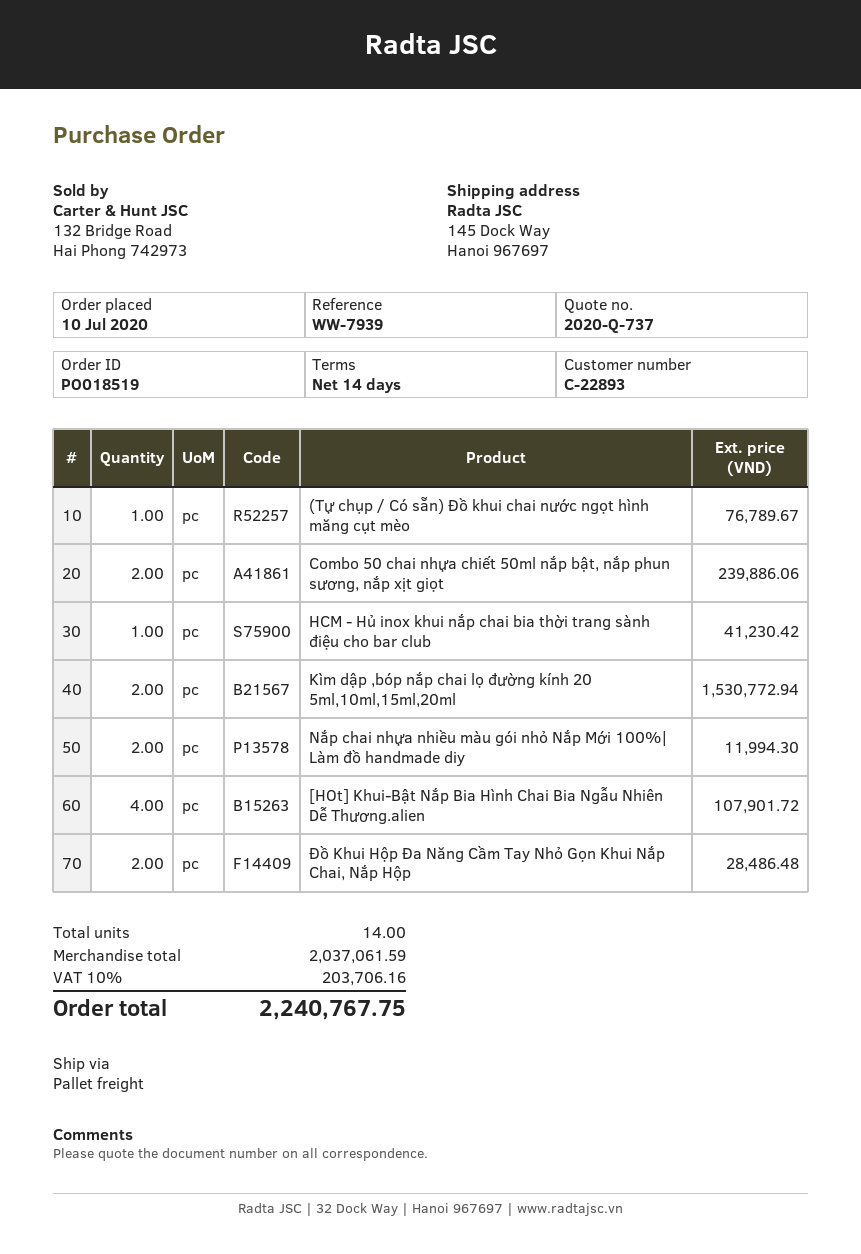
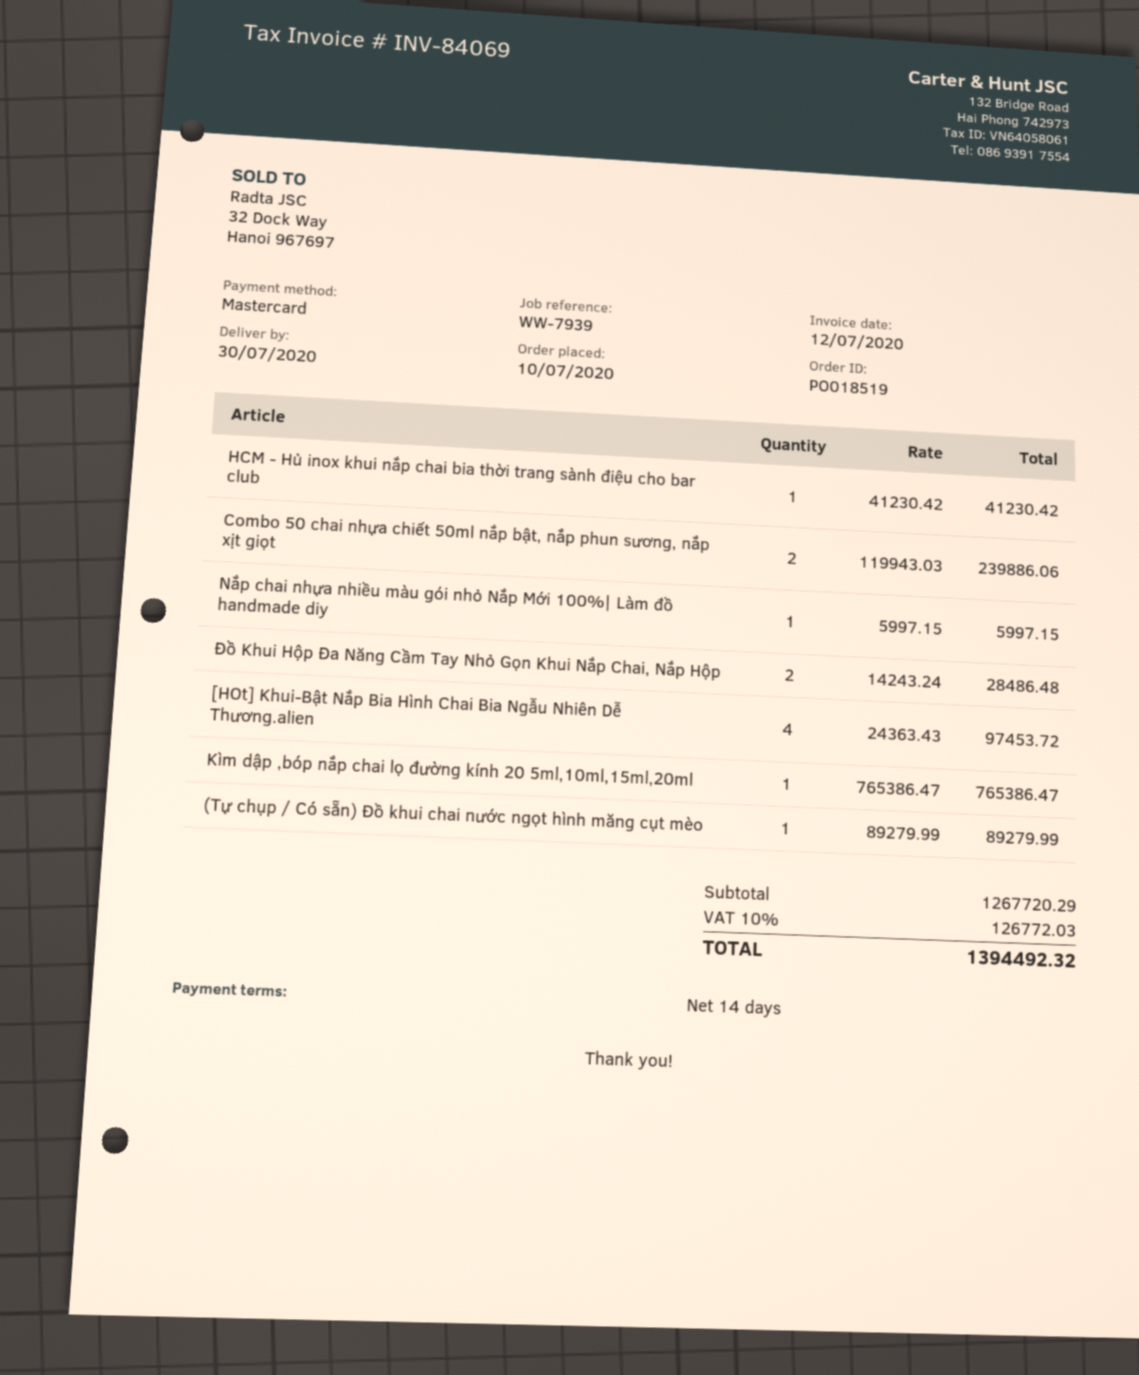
(Tự chụp / Có sẵn) Đồ khui chai nước ngọt hình măng cụt mèo: 1 for 76789.67 -> 1 for 89279.99
Kìm dập ,bóp nắp chai lọ đường kính 20 5ml,10ml,15ml,20ml: 2 for 1530772.94 -> 1 for 765386.47
Nắp chai nhựa nhiều màu gói nhỏ Nắp Mới 100%| Làm đồ handmade diy: 2 for 11994.30 -> 1 for 5997.15
[HOt] Khui-Bật Nắp Bia Hình Chai Bia Ngẫu Nhiên Dễ Thương.alien: 4 for 107901.72 -> 4 for 97453.72
subtotal: 2037061.59 -> 1267720.29
tax: 10% = 203706.16 -> 10% = 126772.03
total: 2240767.75 -> 1394492.32

